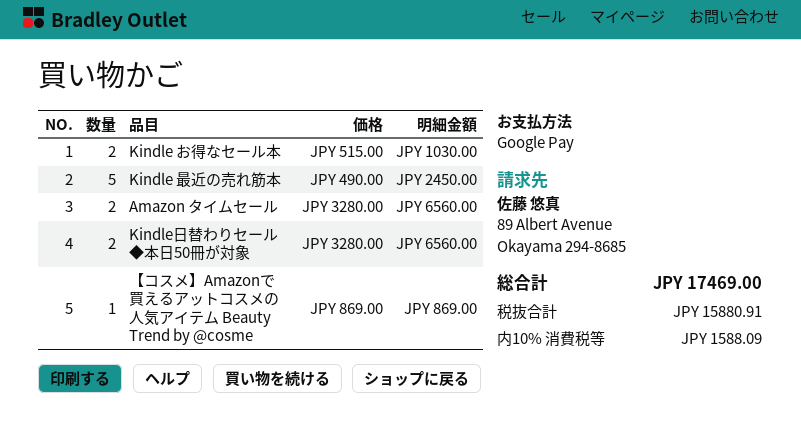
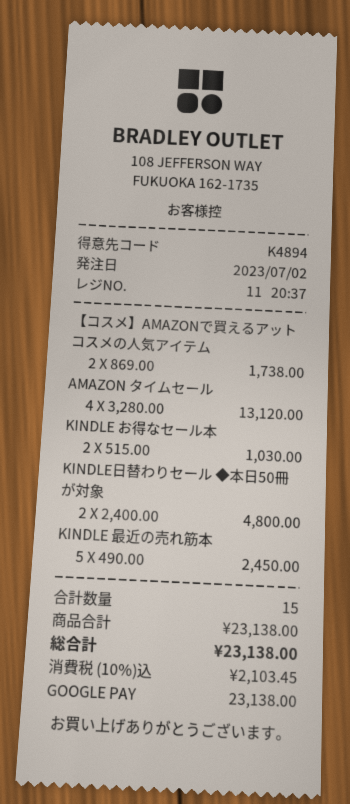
Amazon タイムセール: 2 x 3280.00 = 6560.00 -> 4 x 3280.00 = 13120.00
Kindle日替わりセール ◆本日50冊が対象: 2 x 3280.00 = 6560.00 -> 2 x 2400.00 = 4800.00
【コスメ】Amazonで買えるアットコスメの人気アイテム Beauty Trend by @cosme: 1 x 869.00 = 869.00 -> 2 x 869.00 = 1738.00
tax: 10% = 1588.09 -> 10% = 2103.45
total: 17469.00 -> 23138.00

